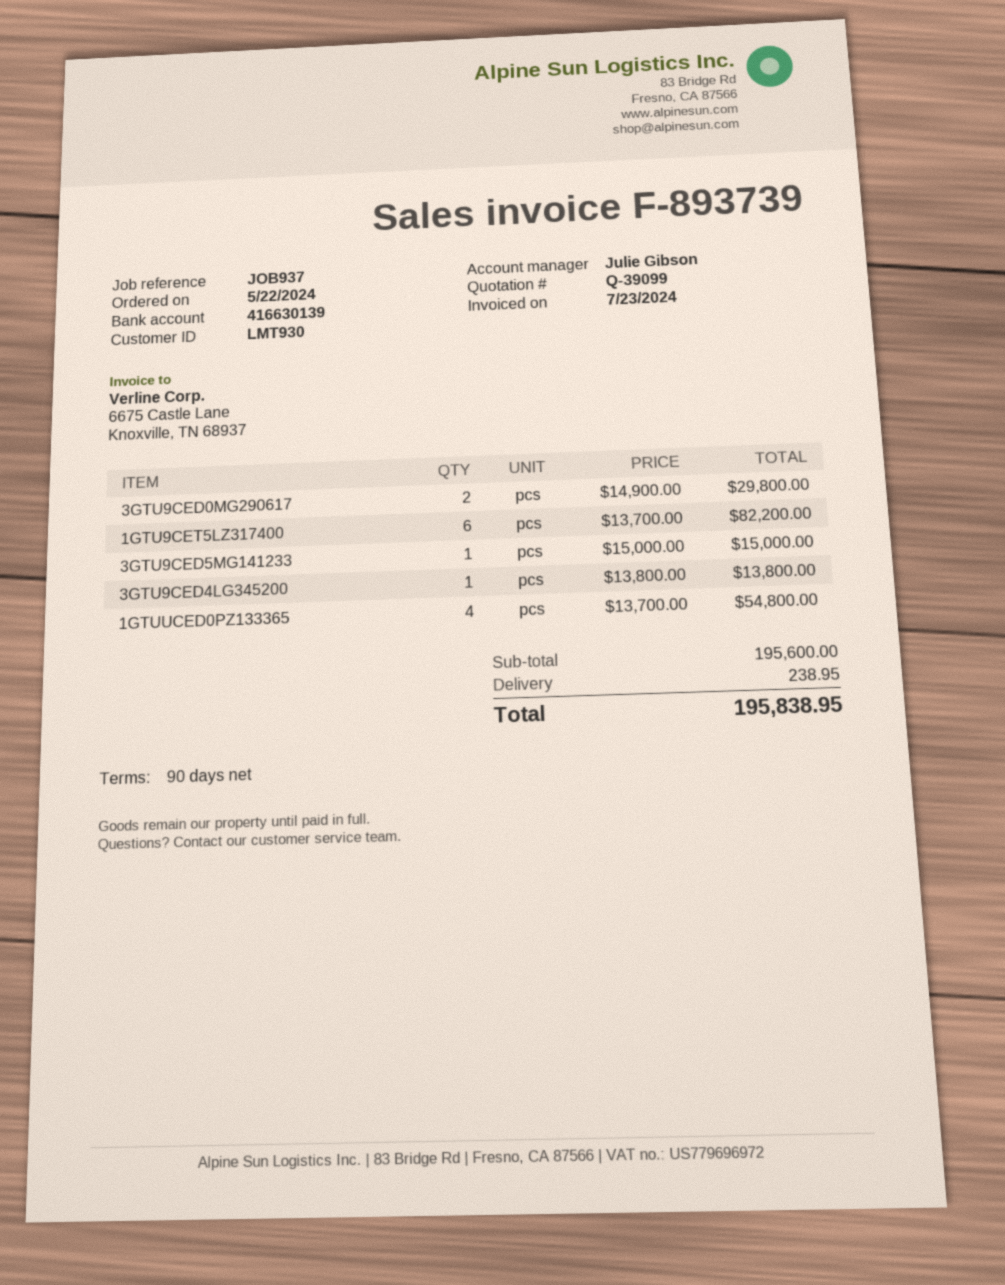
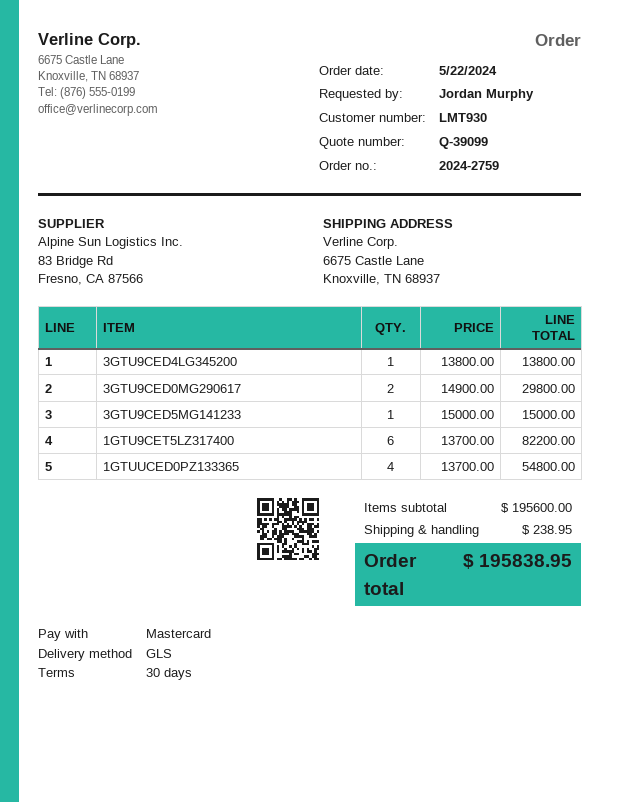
payment terms: 90 days -> 30 days

